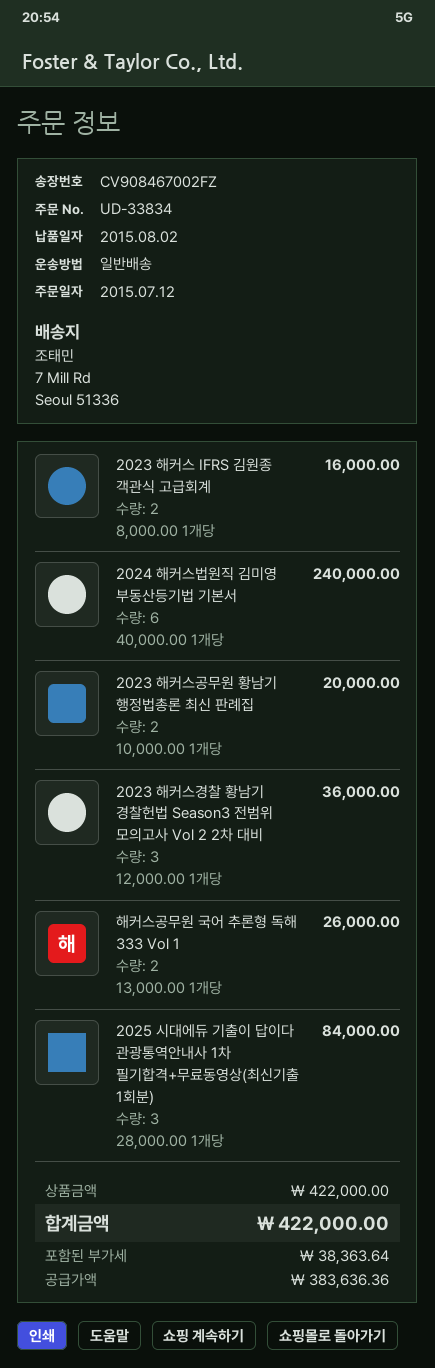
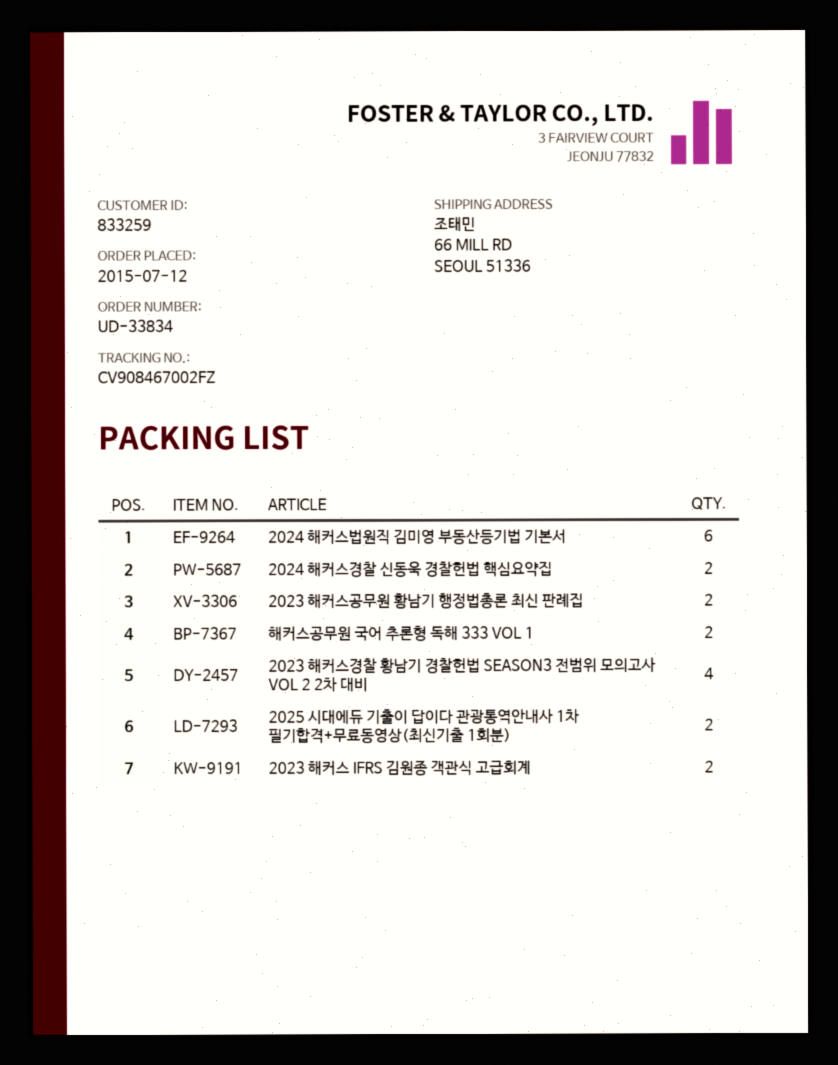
ship to: 7 Mill Rd, Seoul 51336 -> 66 MILL RD, SEOUL 51336
2023 해커스경찰 황남기 경찰헌법 Season3 전범위 모의고사 Vol 2 2차 대비: 3 -> 4
2025 시대에듀 기출이 답이다 관광통역안내사 1차 필기합격+무료동영상(최신기출 1회분): 3 -> 2
2024 해커스경찰 신동욱 경찰헌법 핵심요약집: none -> 2

